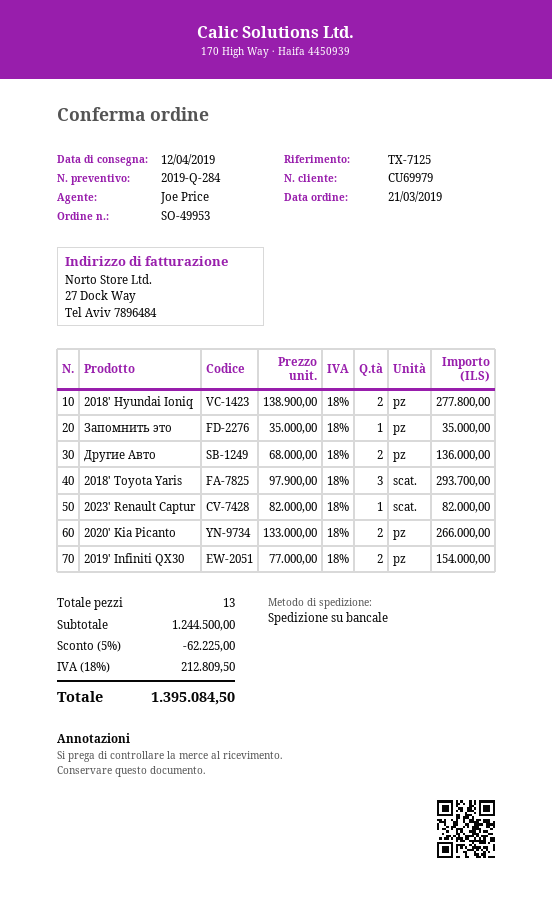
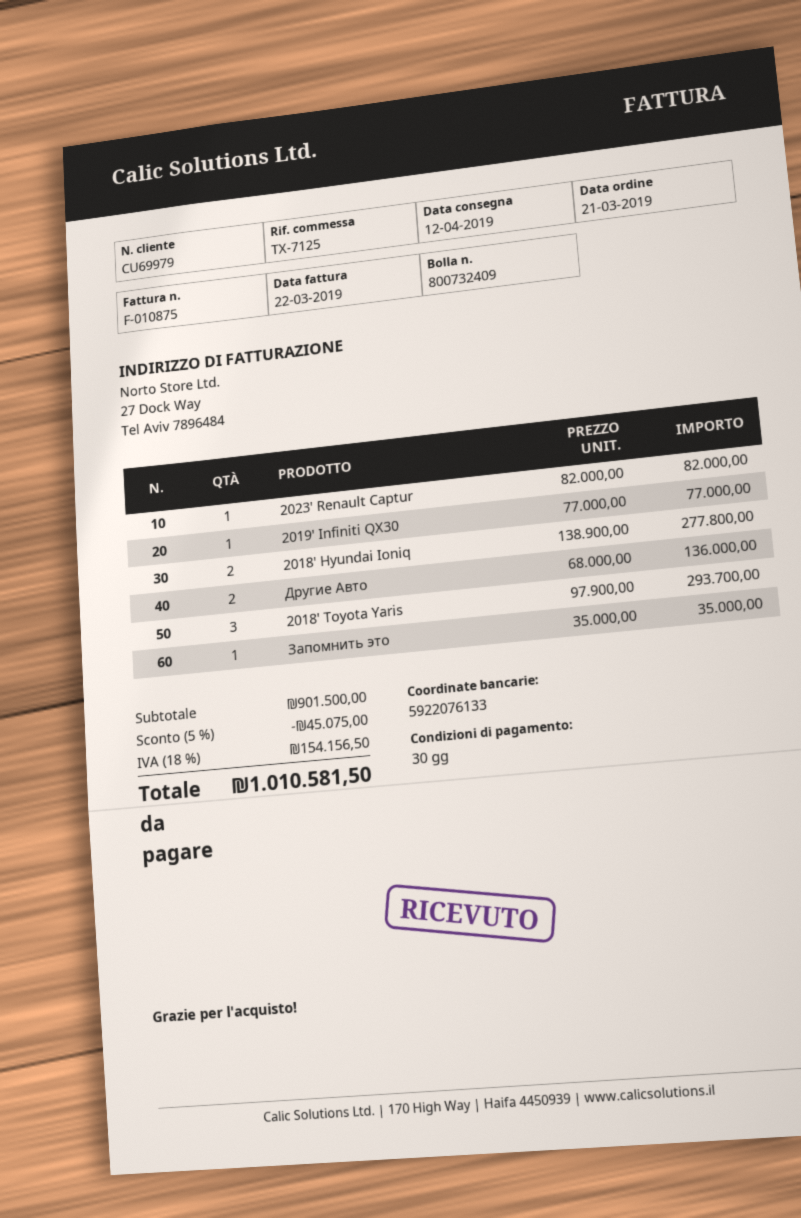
2020' Kia Picanto: 2 x 133000.00 = 266000.00 -> none
2019' Infiniti QX30: 2 x 77000.00 = 154000.00 -> 1 x 77000.00 = 77000.00
subtotal: 1244500.00 -> 901500.00
discount: 5% = 62225.00 -> 5% = 45075.00
tax: 18% = 212809.50 -> 18% = 154156.50
total: 1395084.50 -> 1010581.50

